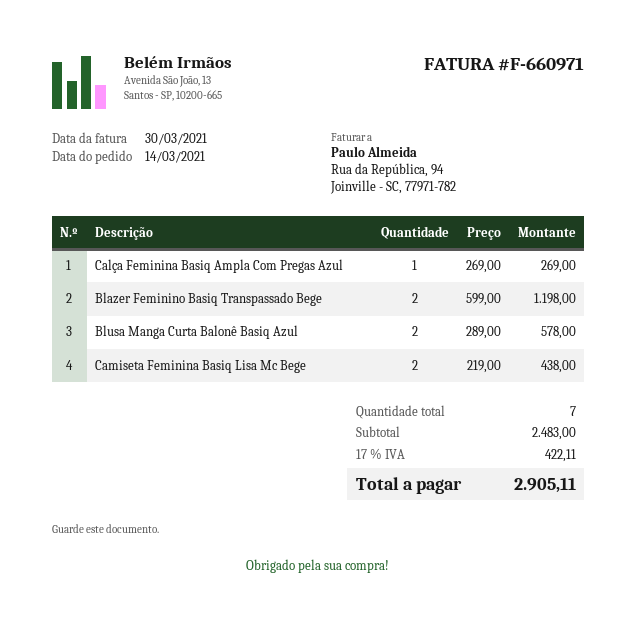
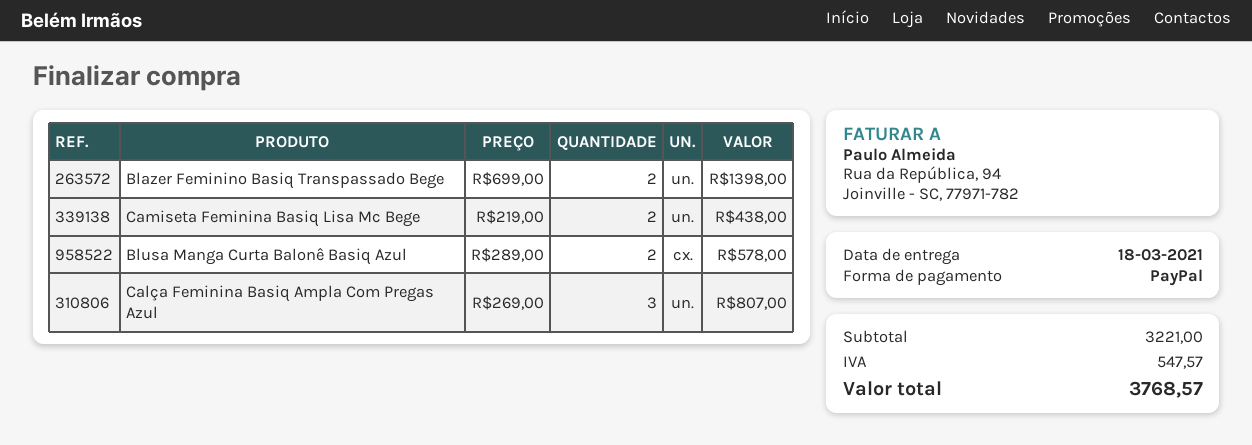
Calça Feminina Basiq Ampla Com Pregas Azul: 1 x 269.00 = 269.00 -> 3 x 269.00 = 807.00
Blazer Feminino Basiq Transpassado Bege: 2 x 599.00 = 1198.00 -> 2 x 699.00 = 1398.00
subtotal: 2483.00 -> 3221.00
tax: 422.11 -> 547.57
total: 2905.11 -> 3768.57

